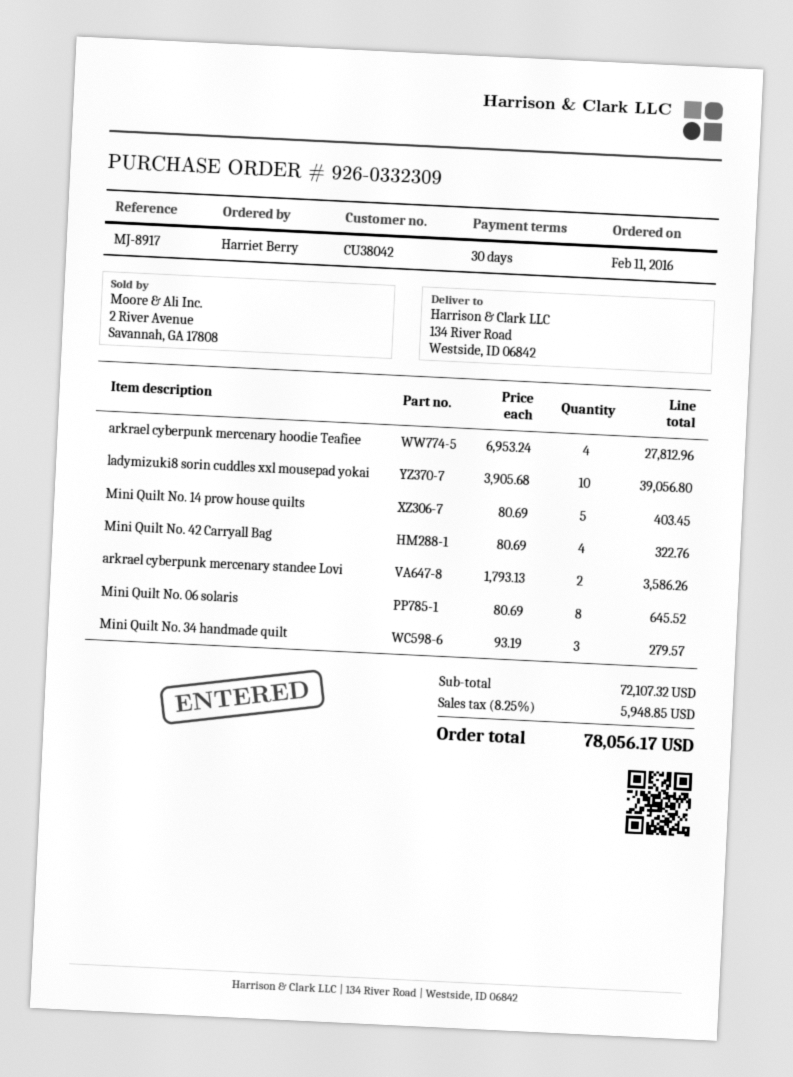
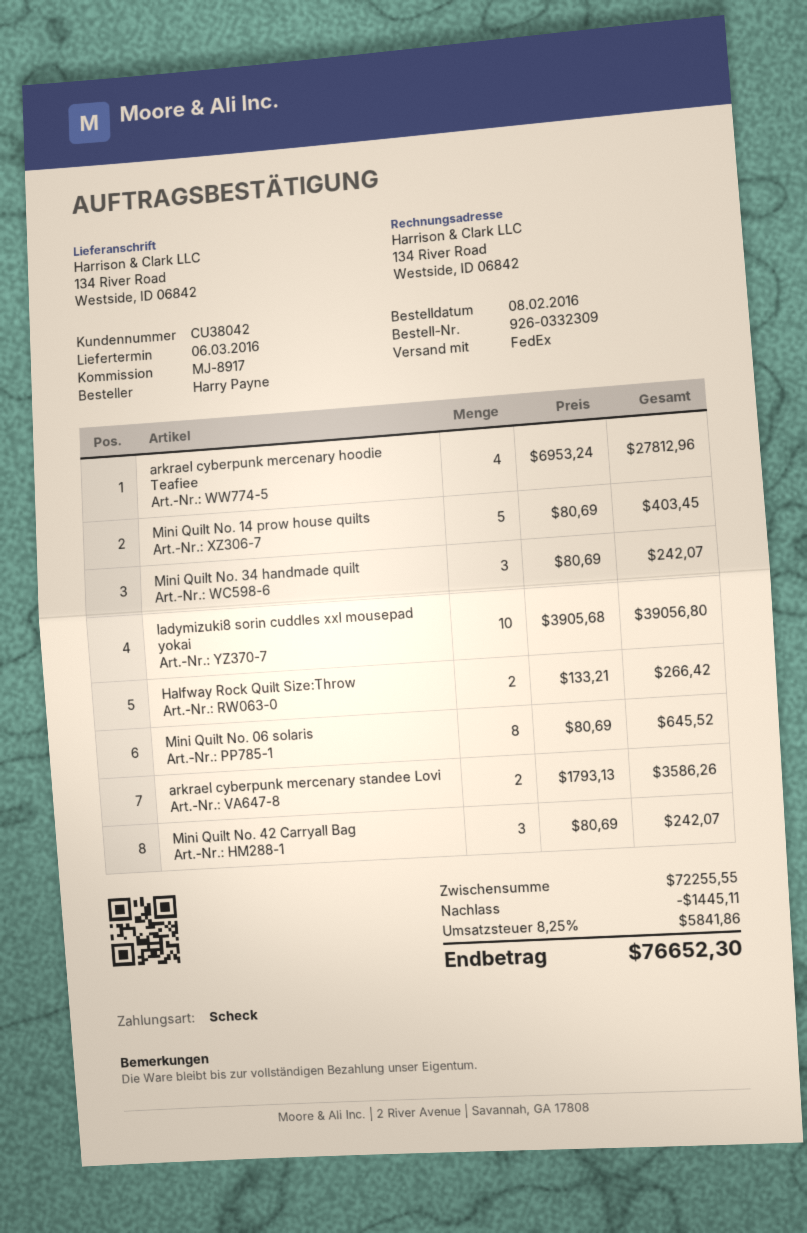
order date: 2016-02-11 -> 2016-02-08
ordered by: Harriet Berry -> Harry Payne
Mini Quilt No. 42 Carryall Bag: 4 x 80.69 = 322.76 -> 3 x 80.69 = 242.07
Mini Quilt No. 34 handmade quilt: 3 x 93.19 = 279.57 -> 3 x 80.69 = 242.07
Halfway Rock Quilt Size:Throw: none -> 2 x 133.21 = 266.42
subtotal: 72107.32 -> 72255.55
discount: none -> 1445.11
tax: 8.25% = 5948.85 -> 8.25% = 5841.86
total: 78056.17 -> 76652.30

